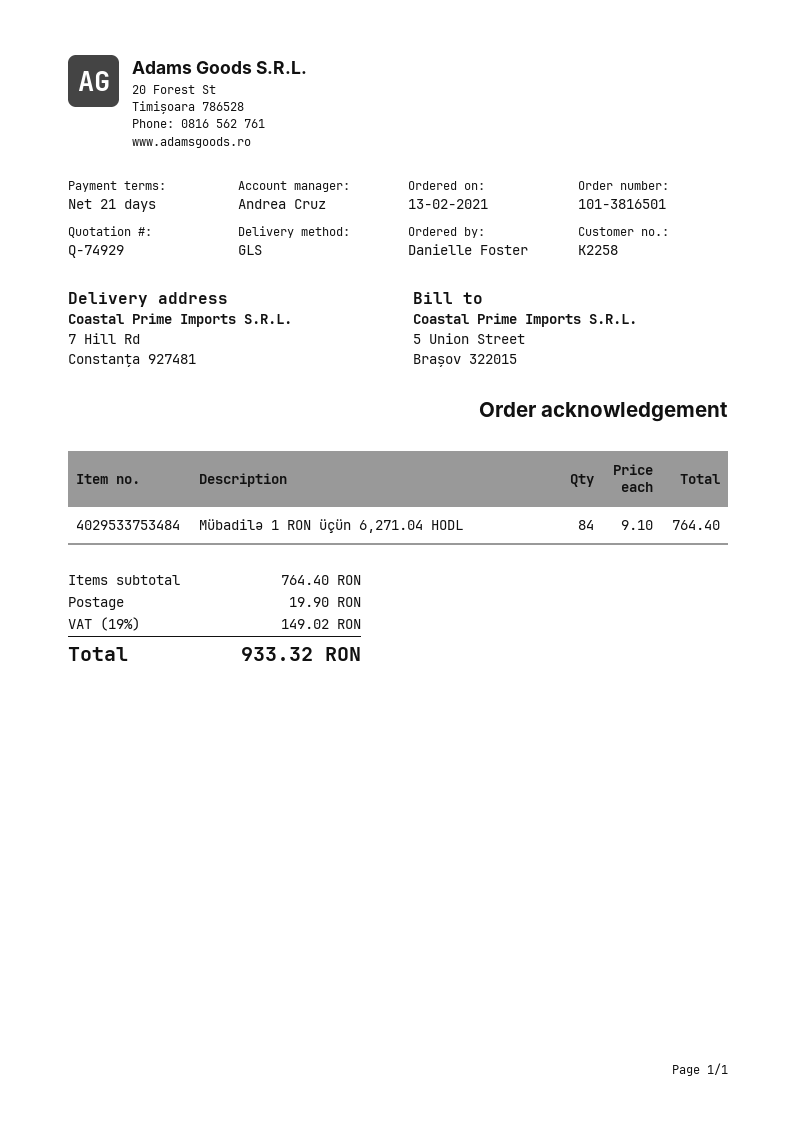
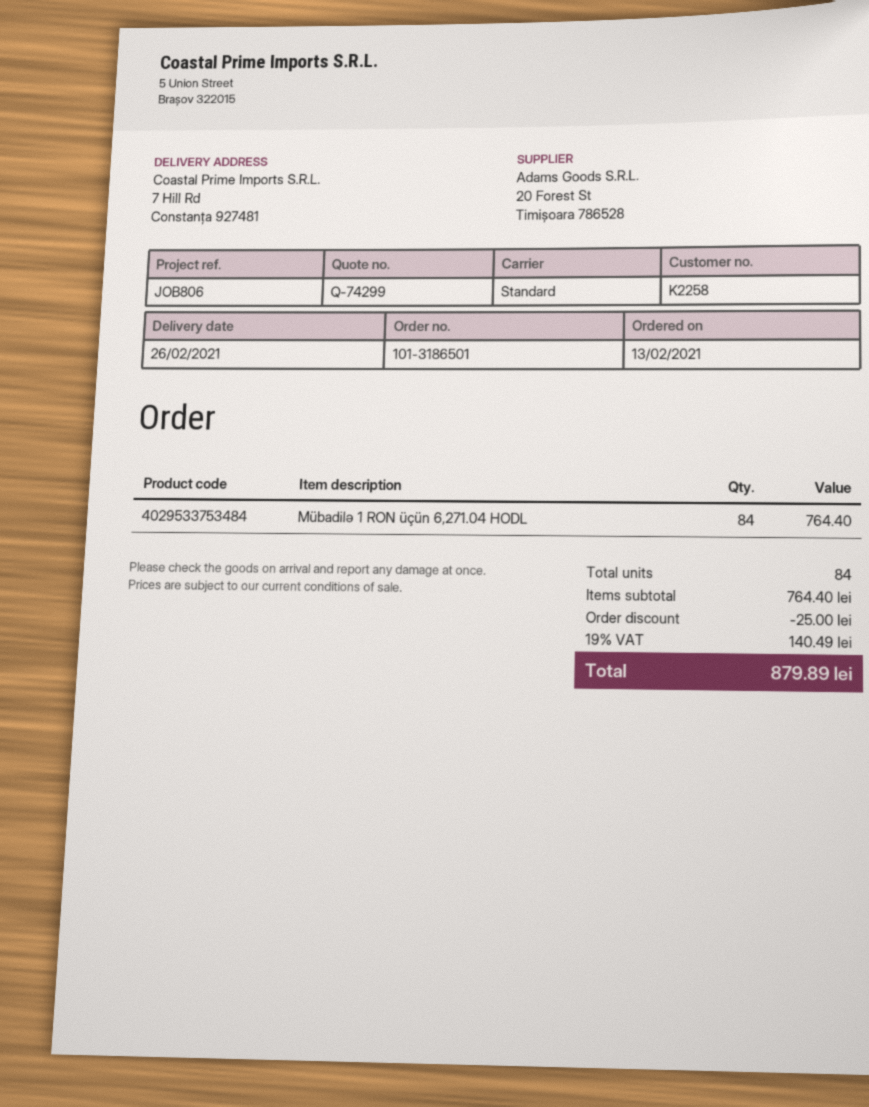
quote number: Q-74929 -> Q-74299
order number: 101-3816501 -> 101-3186501
shipping method: GLS -> standard
discount: none -> 25.00
shipping: 19.90 -> none
tax: 19% = 149.02 -> 19% = 140.49
total: 933.32 -> 879.89

